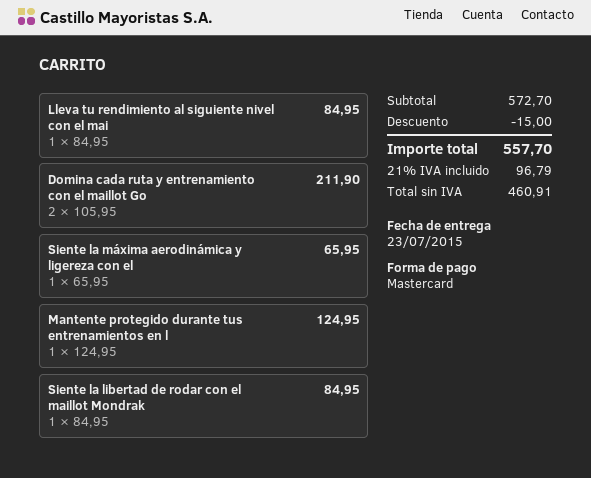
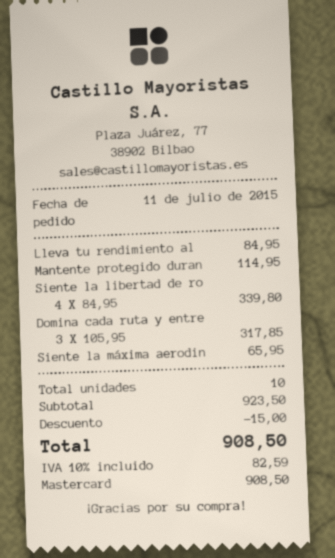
Domina cada ruta y entrenamiento con el maillot Go: 2 x 105.95 = 211.90 -> 3 x 105.95 = 317.85
Mantente protegido durante tus entrenamientos en l: 1 x 124.95 = 124.95 -> 1 x 114.95 = 114.95
Siente la libertad de rodar con el maillot Mondrak: 1 x 84.95 = 84.95 -> 4 x 84.95 = 339.80
subtotal: 572.70 -> 923.50
tax: 21% = 96.79 -> 10% = 82.59
total: 557.70 -> 908.50

